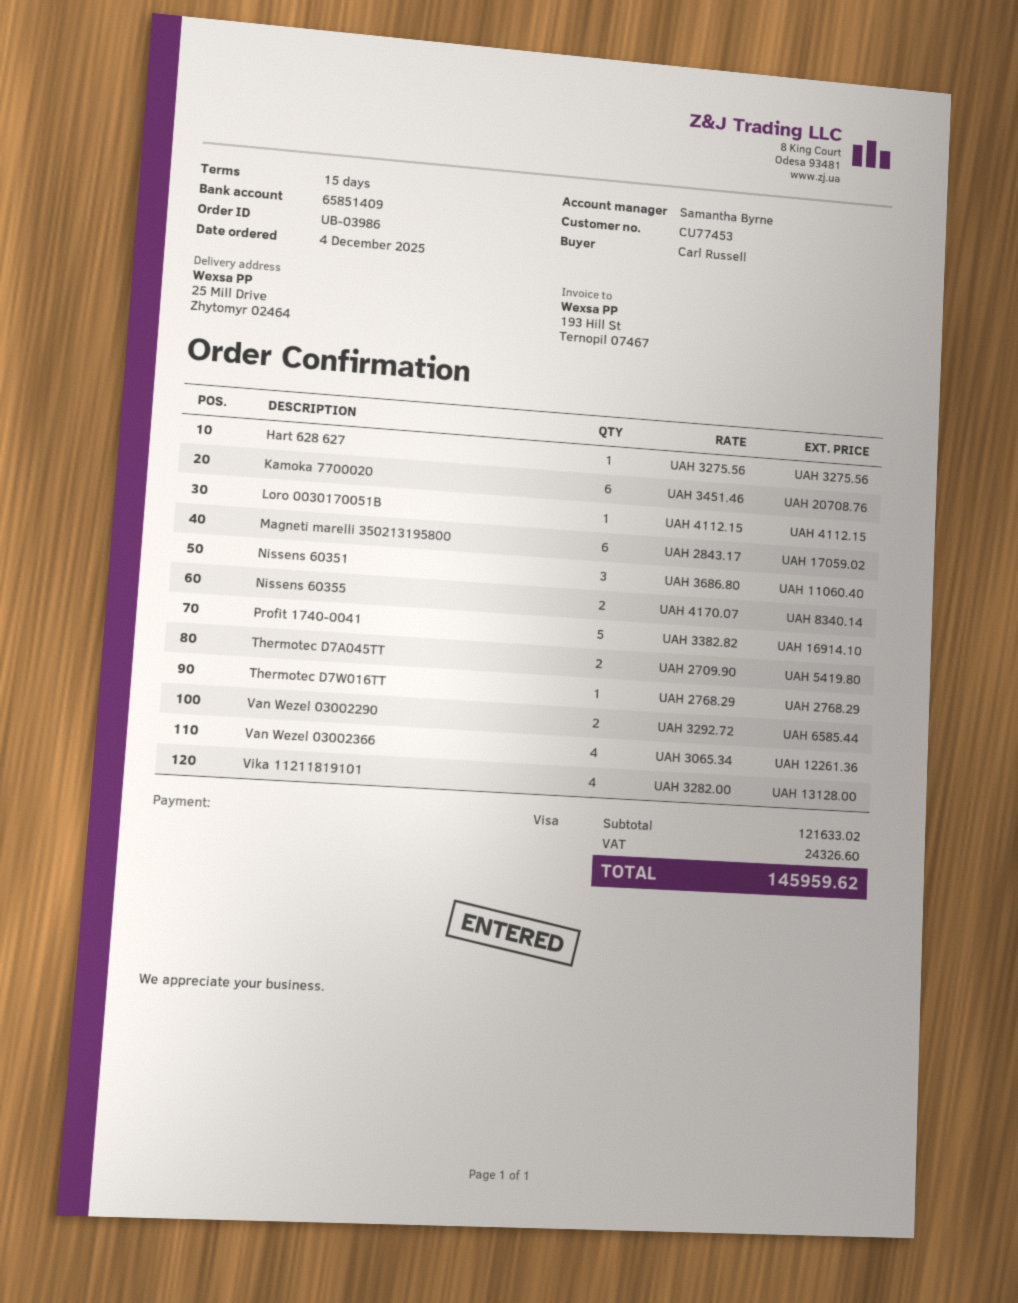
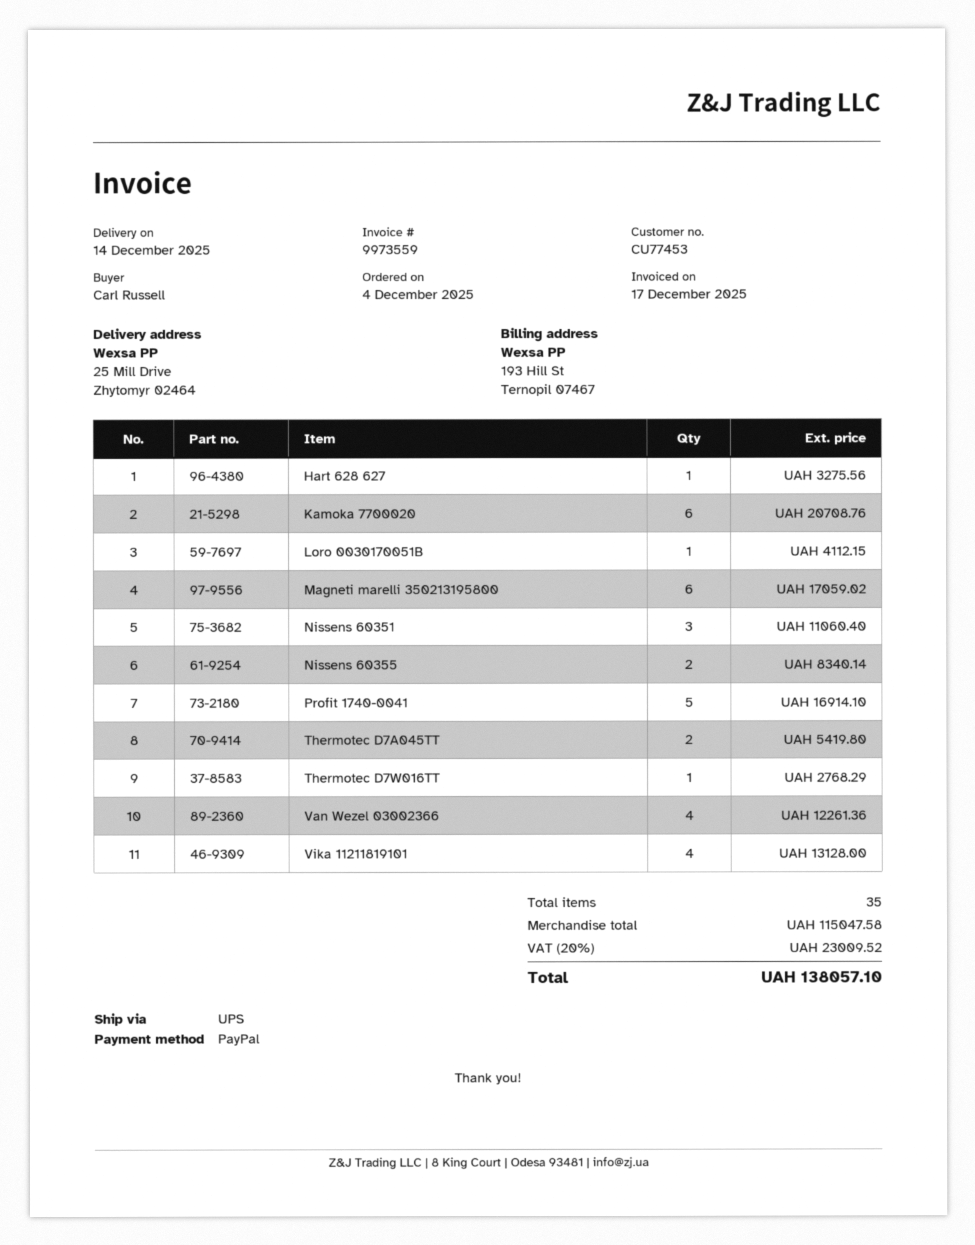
payment method: Visa -> PayPal
Van Wezel 03002290: 2 for 6585.44 -> none
subtotal: 121633.02 -> 115047.58
tax: 24326.60 -> 23009.52
total: 145959.62 -> 138057.10

